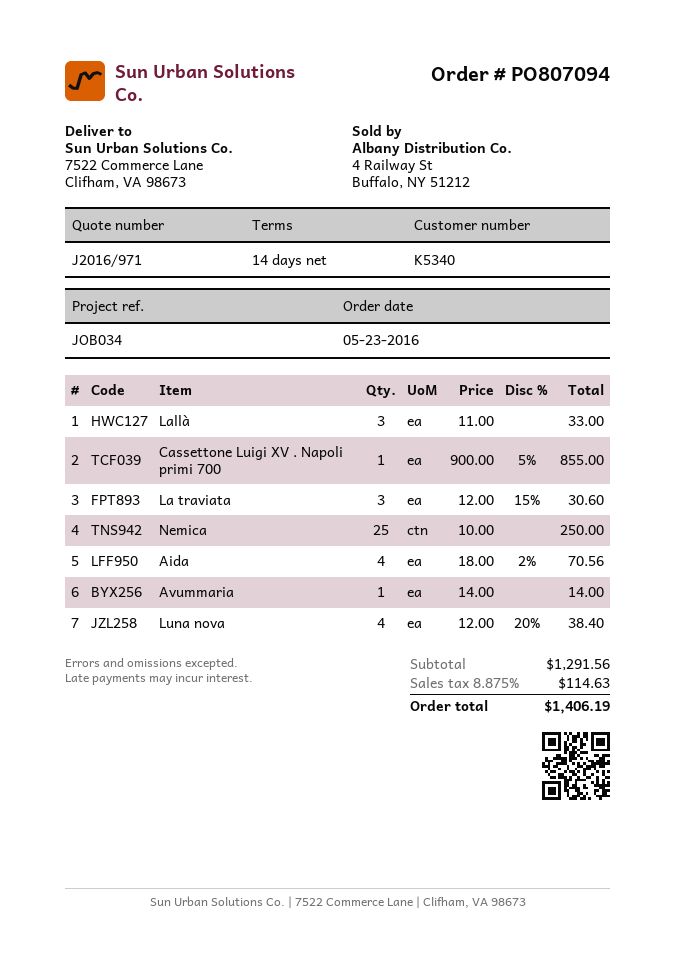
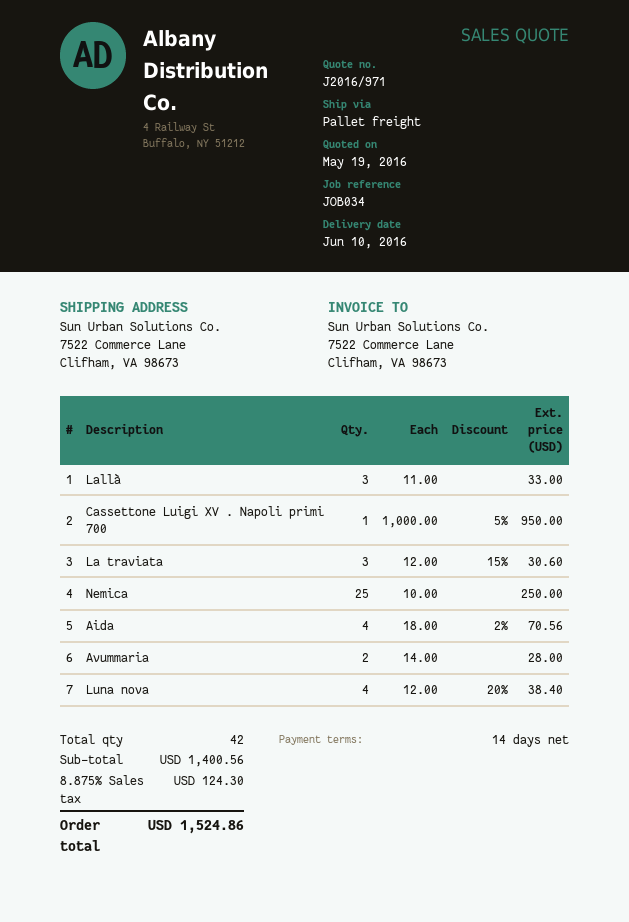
Cassettone Luigi XV . Napoli primi 700: 1 x 900.00 - 5% = 855.00 -> 1 x 1000.00 - 5% = 950.00
Avummaria: 1 x 14.00 = 14.00 -> 2 x 14.00 = 28.00
subtotal: 1291.56 -> 1400.56
tax: 8.875% = 114.63 -> 8.875% = 124.30
total: 1406.19 -> 1524.86

